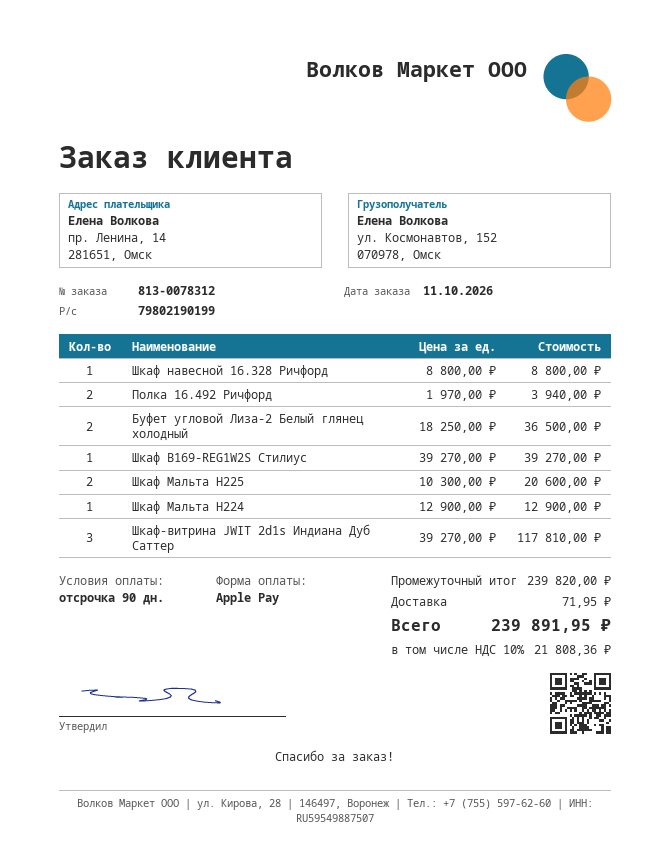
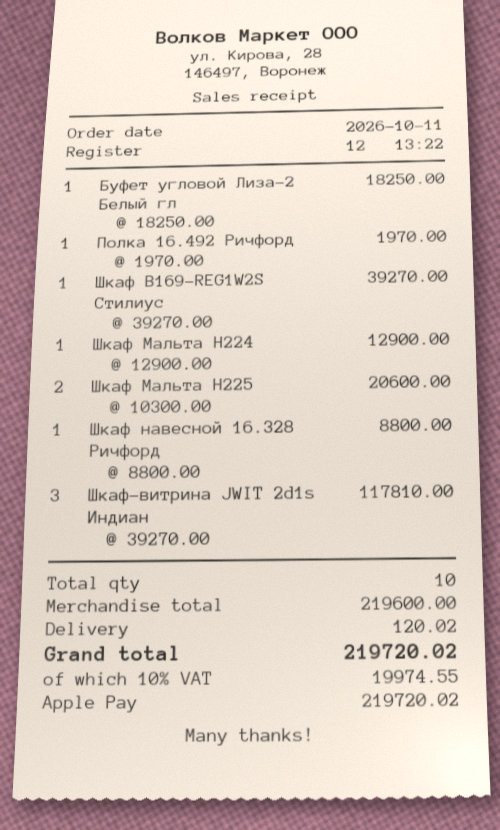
Полка 16.492 Ричфорд: 2 x 1970.00 = 3940.00 -> 1 x 1970.00 = 1970.00
Буфет угловой Лиза-2 Белый глянец холодный: 2 x 18250.00 = 36500.00 -> 1 x 18250.00 = 18250.00
subtotal: 239820.00 -> 219600.00
shipping: 71.95 -> 120.02
tax: 10% = 21808.36 -> 10% = 19974.55
total: 239891.95 -> 219720.02

